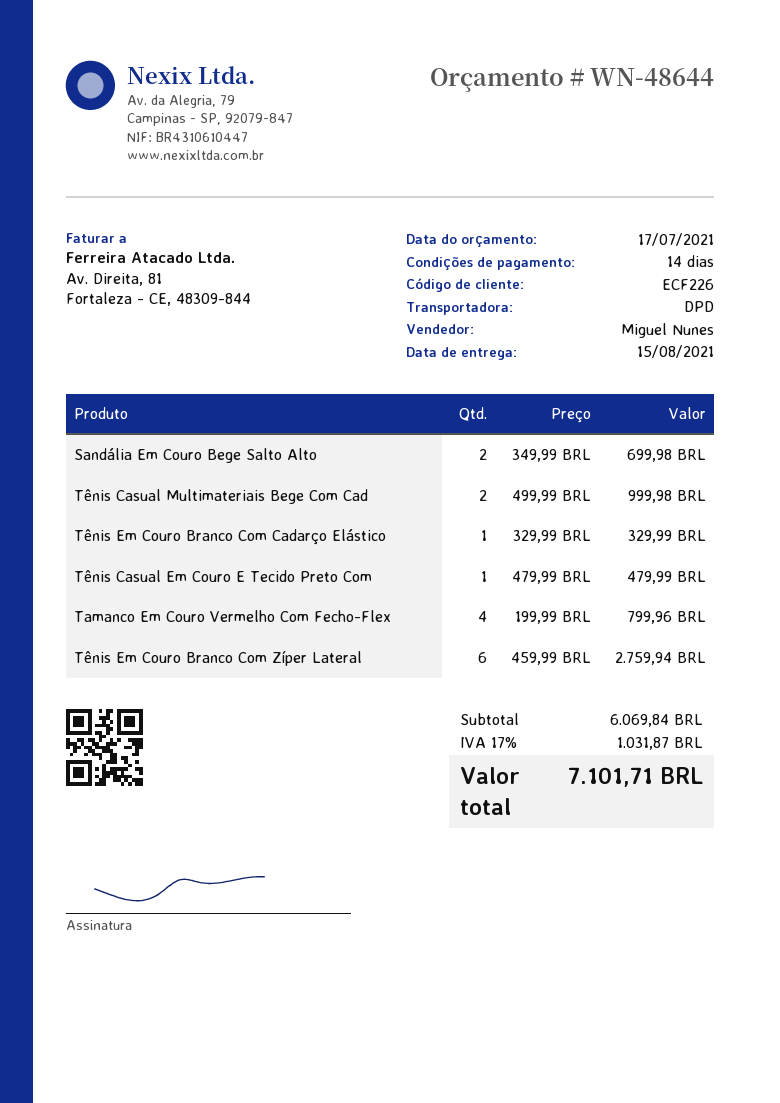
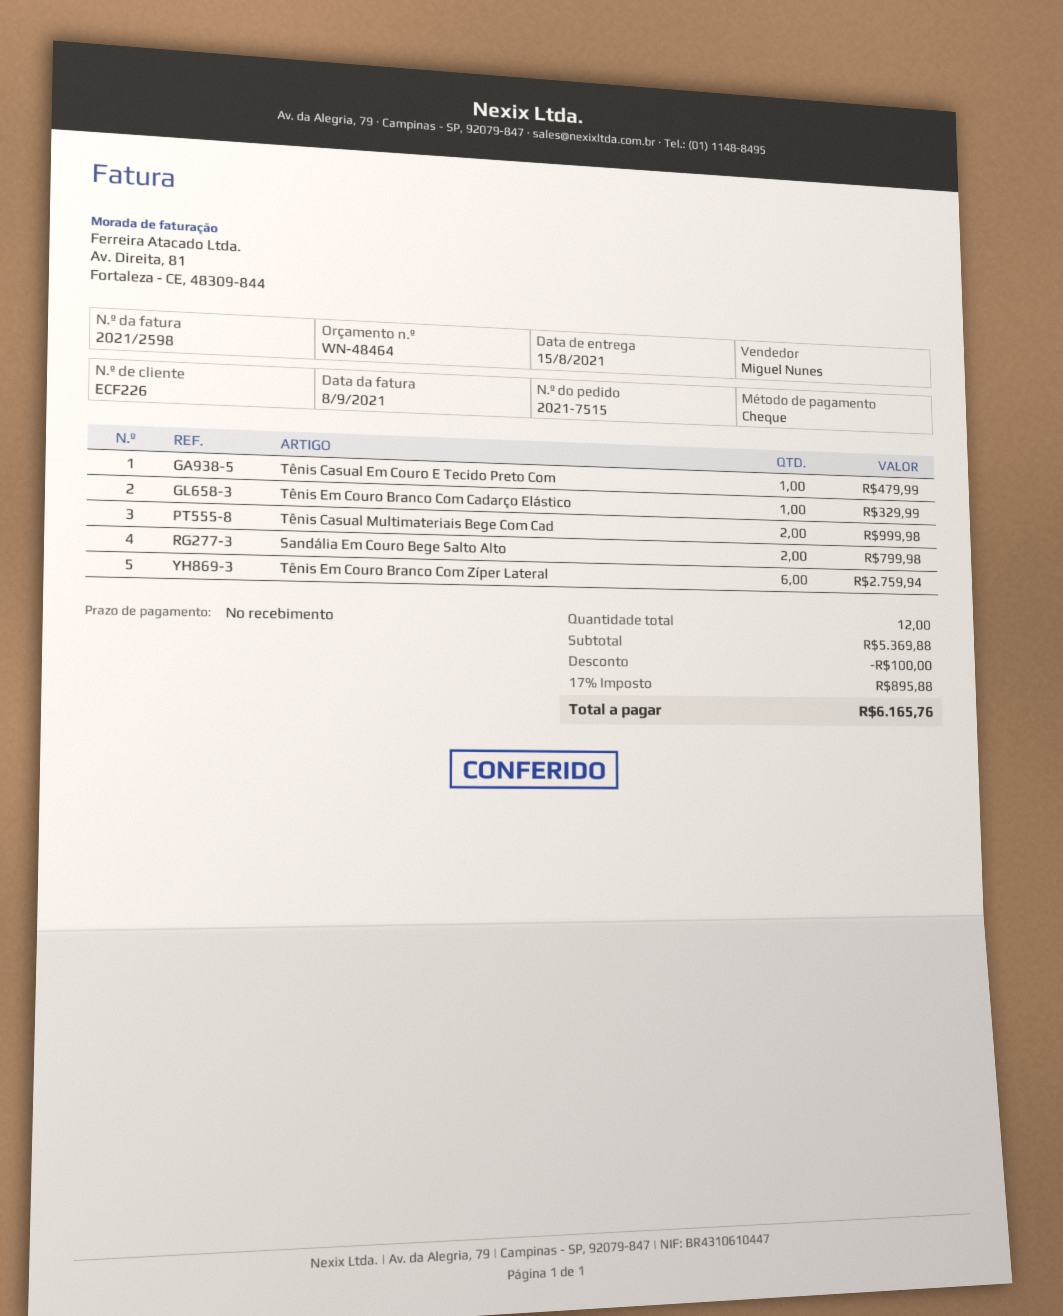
quote number: WN-48644 -> WN-48464
payment terms: 14 days -> on receipt
Sandália Em Couro Bege Salto Alto: 2 for 699.98 -> 2 for 799.98
Tamanco Em Couro Vermelho Com Fecho-Flex: 4 for 799.96 -> none
subtotal: 6069.84 -> 5369.88
discount: none -> 100.00
tax: 17% = 1031.87 -> 17% = 895.88
total: 7101.71 -> 6165.76

